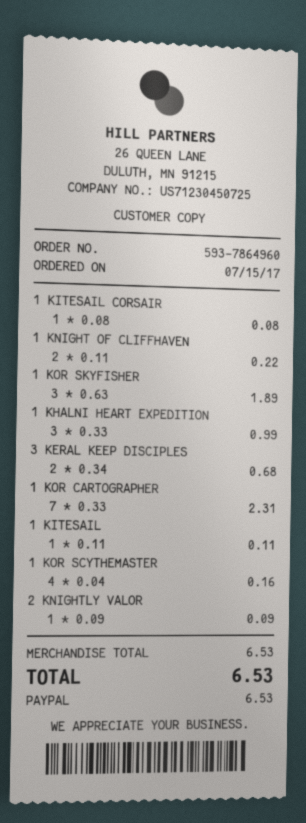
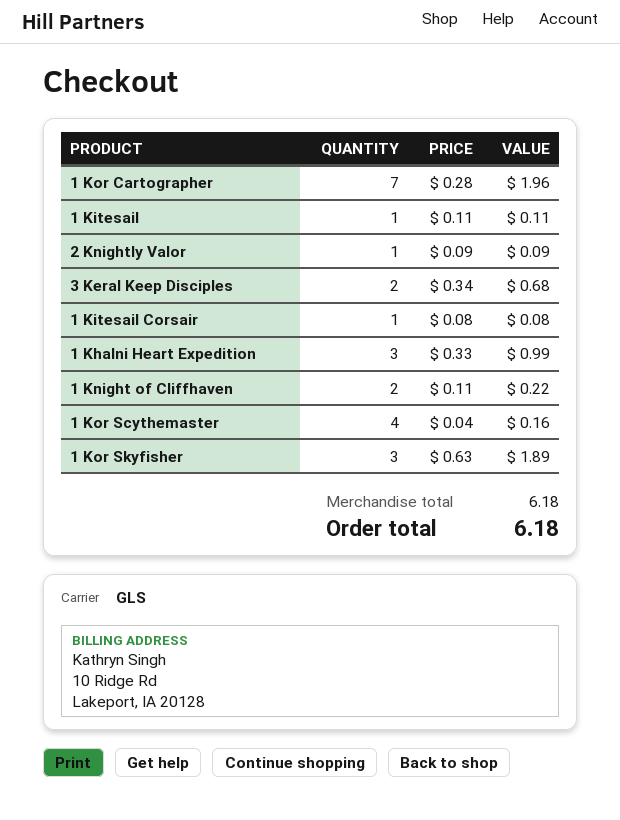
1 KOR CARTOGRAPHER: 7 x 0.33 = 2.31 -> 7 x 0.28 = 1.96
subtotal: 6.53 -> 6.18
total: 6.53 -> 6.18

